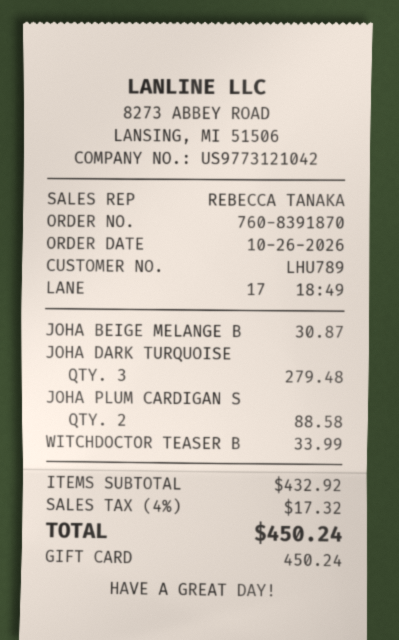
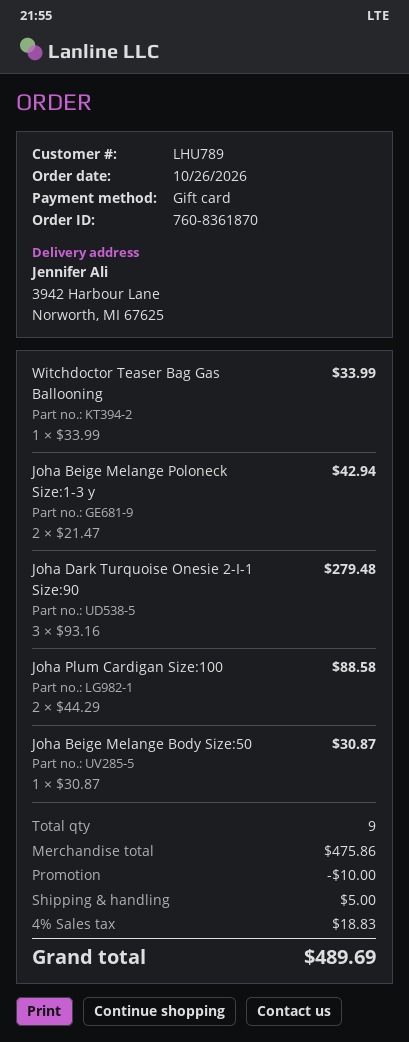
order number: 760-8391870 -> 760-8361870
Joha Beige Melange Poloneck Size:1-3 y: none -> 2 for 42.94
subtotal: 432.92 -> 475.86
discount: none -> 10.00
shipping: none -> 5.00
tax: 4% = 17.32 -> 4% = 18.83
total: 450.24 -> 489.69

